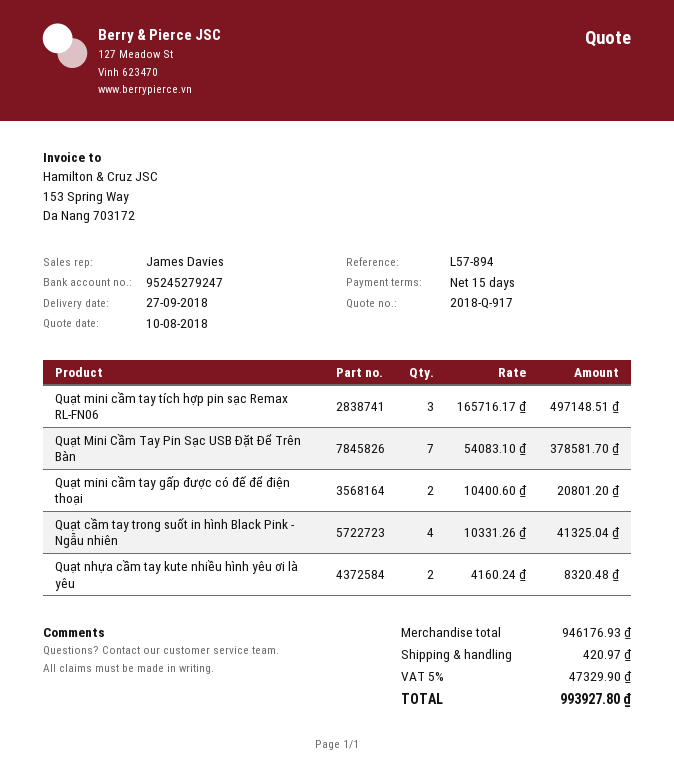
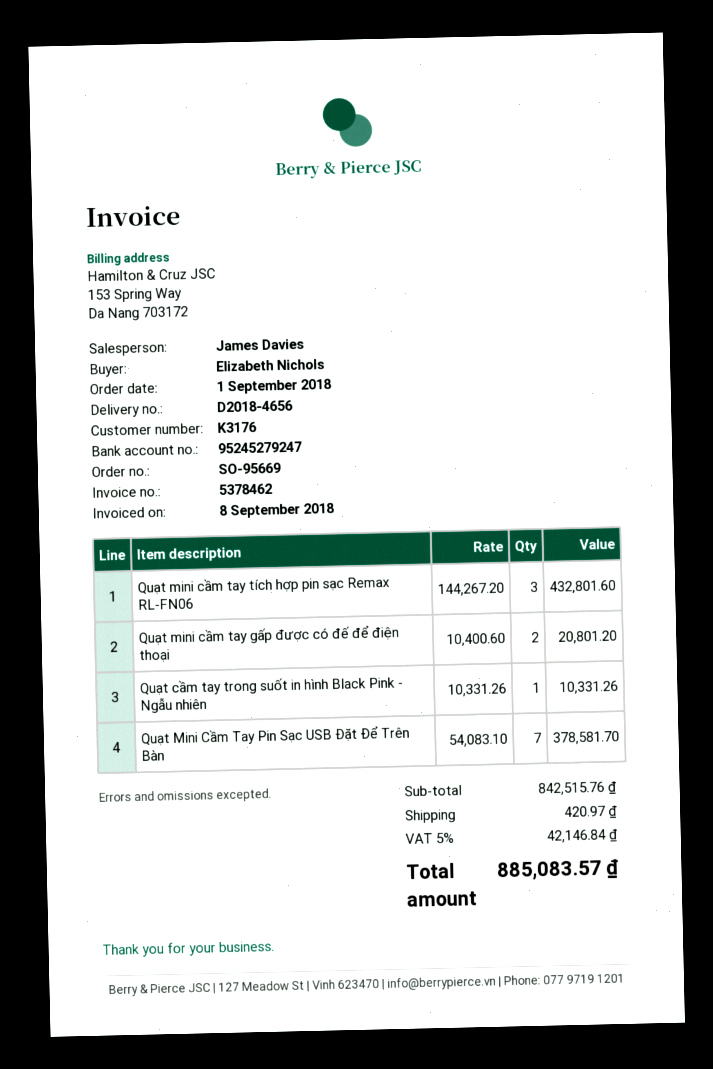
Quạt mini cầm tay tích hợp pin sạc Remax RL-FN06: 3 x 165716.17 = 497148.51 -> 3 x 144267.20 = 432801.60
Quạt cầm tay trong suốt in hình Black Pink - Ngẫu nhiên: 4 x 10331.26 = 41325.04 -> 1 x 10331.26 = 10331.26
Quạt nhựa cầm tay kute nhiều hình yêu ơi là yêu: 2 x 4160.24 = 8320.48 -> none
subtotal: 946176.93 -> 842515.76
tax: 5% = 47329.90 -> 5% = 42146.84
total: 993927.80 -> 885083.57

